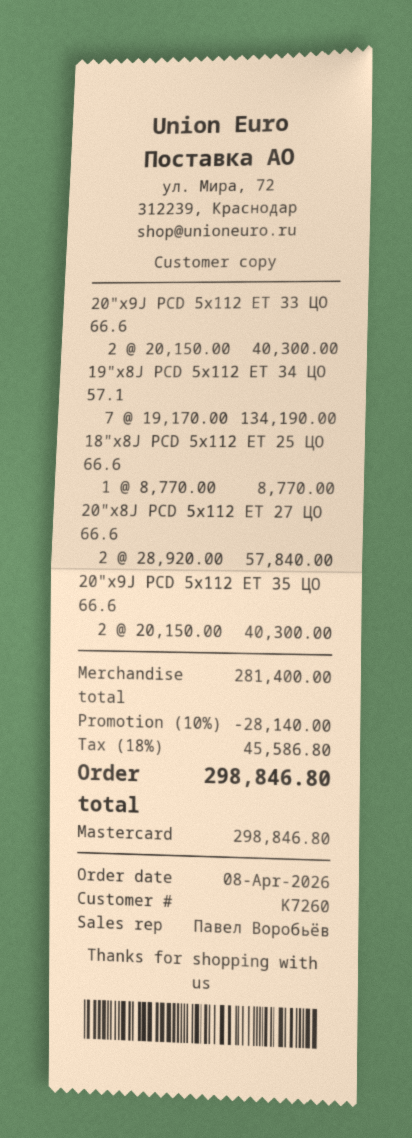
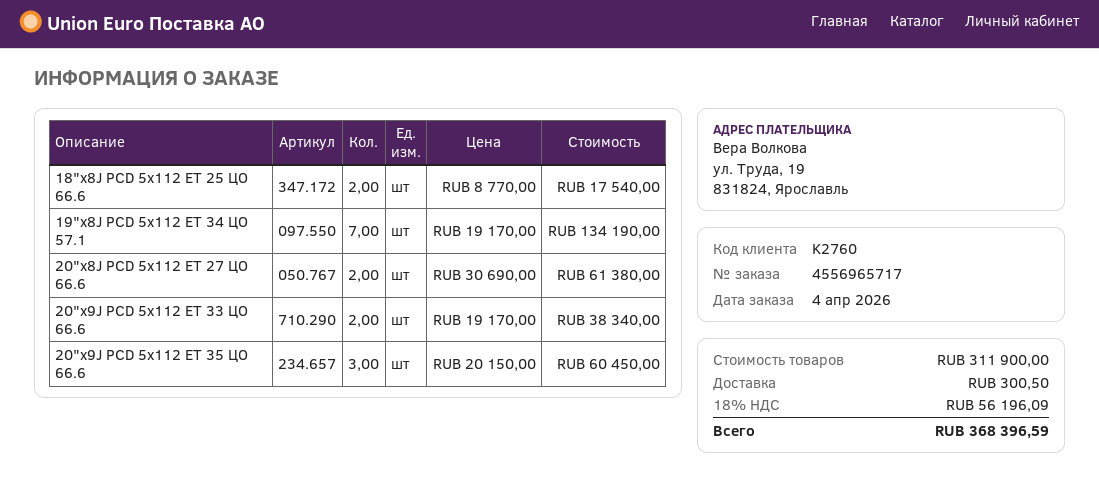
order date: 2026-04-08 -> 2026-04-04
customer number: K7260 -> K2760
20"x9J PCD 5x112 ЕТ 33 ЦО 66.6: 2 x 20150.00 = 40300.00 -> 2 x 19170.00 = 38340.00
18"x8J PCD 5x112 ЕТ 25 ЦО 66.6: 1 x 8770.00 = 8770.00 -> 2 x 8770.00 = 17540.00
20"x8J PCD 5x112 ЕТ 27 ЦО 66.6: 2 x 28920.00 = 57840.00 -> 2 x 30690.00 = 61380.00
20"x9J PCD 5x112 ЕТ 35 ЦО 66.6: 2 x 20150.00 = 40300.00 -> 3 x 20150.00 = 60450.00
subtotal: 281400.00 -> 311900.00
discount: 10% = 28140.00 -> none
shipping: none -> 300.50
tax: 18% = 45586.80 -> 18% = 56196.09
total: 298846.80 -> 368396.59

